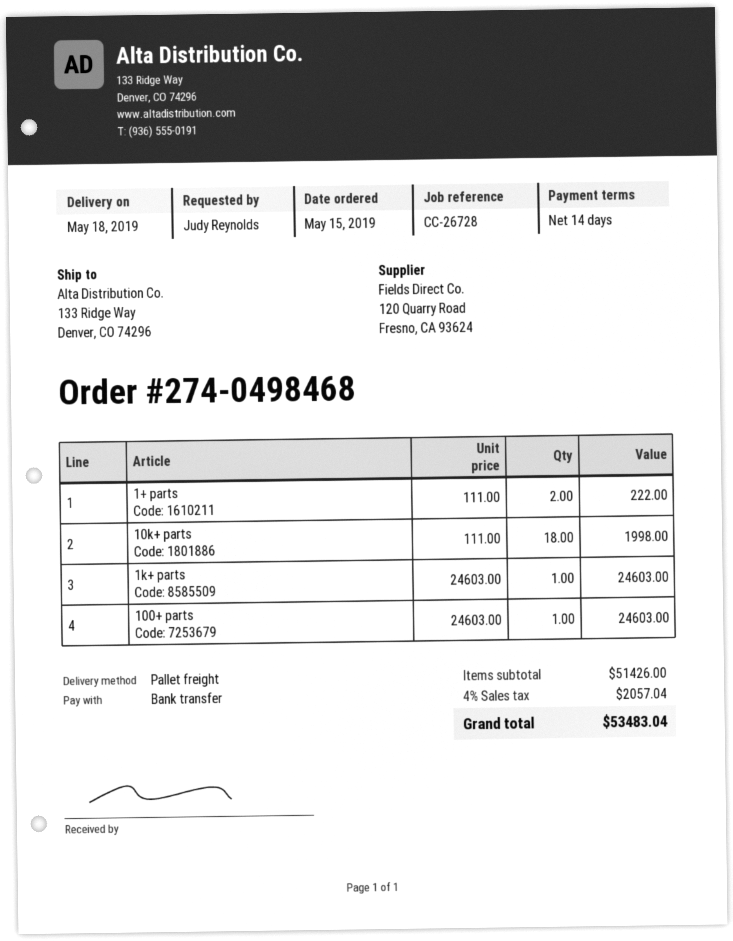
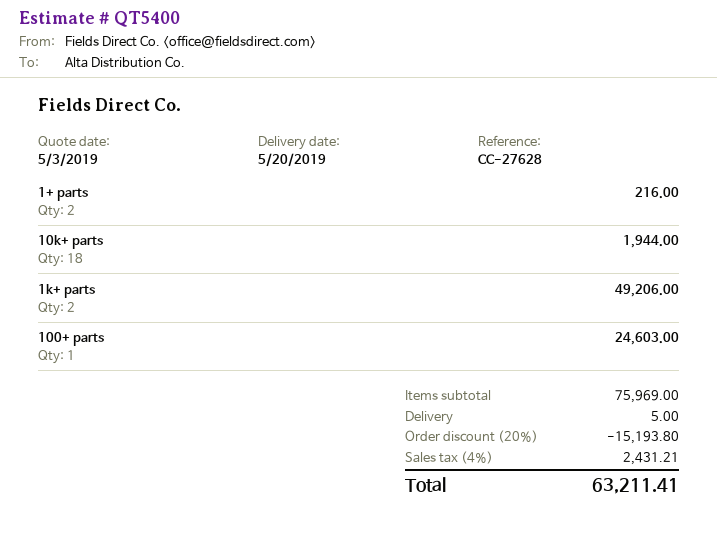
delivery date: 2019-05-18 -> 2019-05-20
reference: CC-26728 -> CC-27628
1+ parts: 2 for 222.00 -> 2 for 216.00
10k+ parts: 18 for 1998.00 -> 18 for 1944.00
1k+ parts: 1 for 24603.00 -> 2 for 49206.00
subtotal: 51426.00 -> 75969.00
discount: none -> 20% = 15193.80
shipping: none -> 5.00
tax: 4% = 2057.04 -> 4% = 2431.21
total: 53483.04 -> 63211.41

